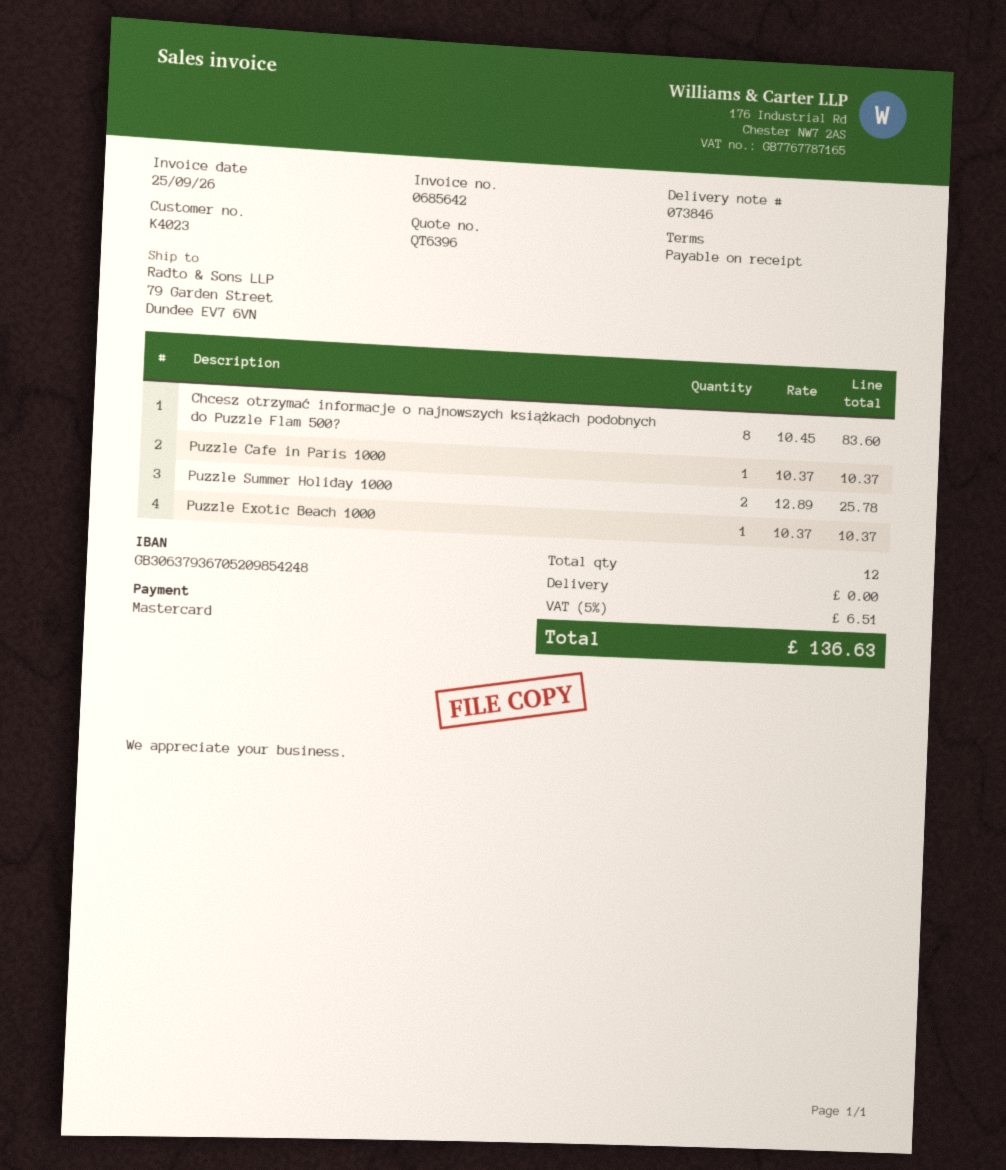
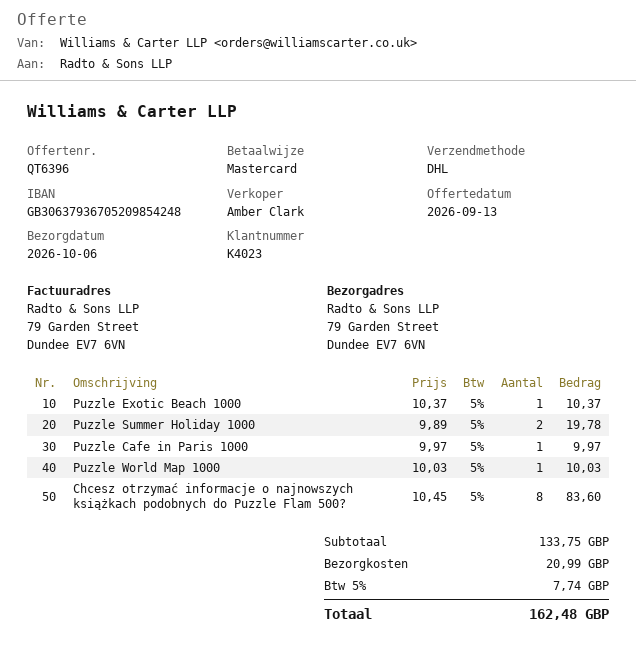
Puzzle Cafe in Paris 1000: 1 x 10.37 = 10.37 -> 1 x 9.97 = 9.97
Puzzle Summer Holiday 1000: 2 x 12.89 = 25.78 -> 2 x 9.89 = 19.78
Puzzle World Map 1000: none -> 1 x 10.03 = 10.03
shipping: 0.00 -> 20.99
tax: 5% = 6.51 -> 5% = 7.74
total: 136.63 -> 162.48

